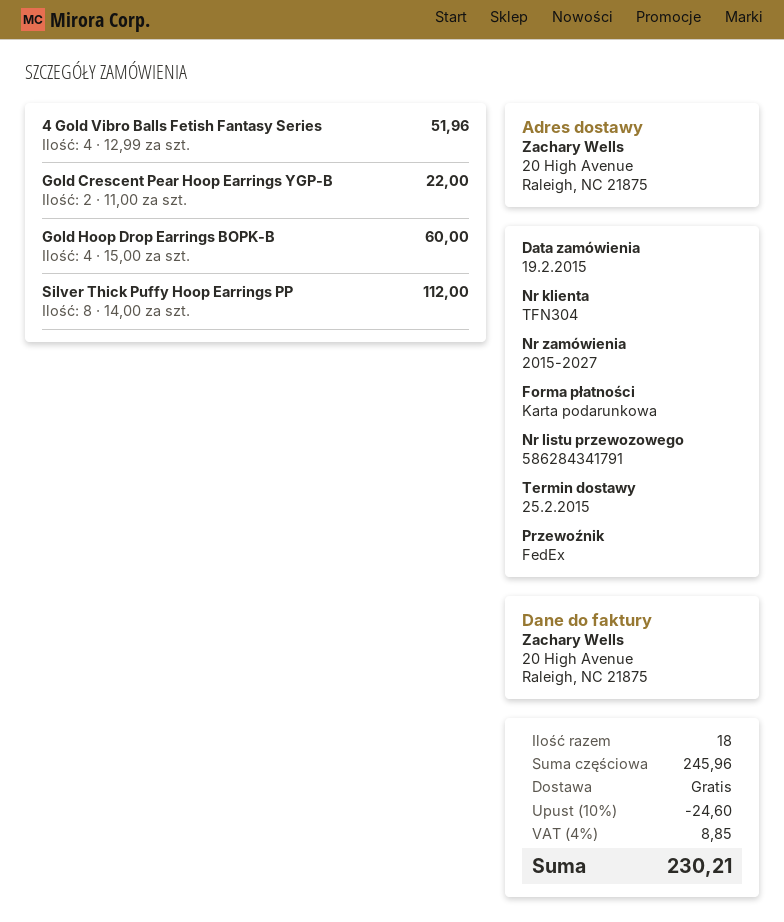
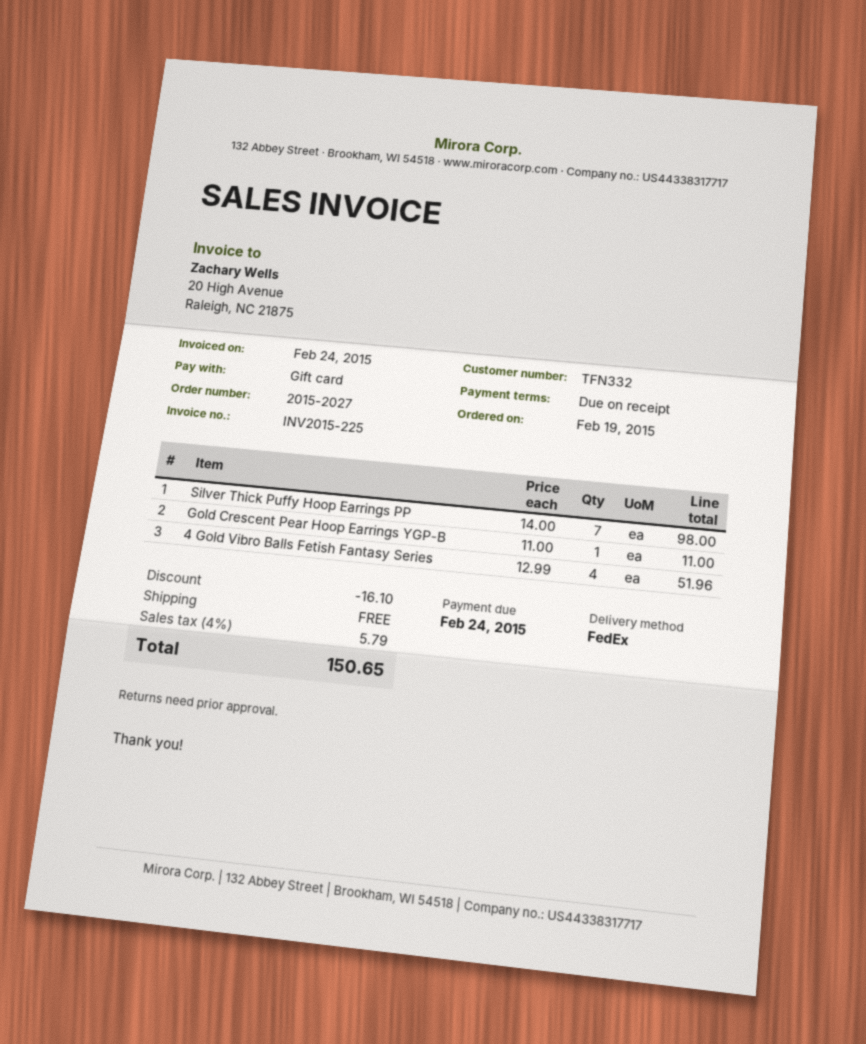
customer number: TFN304 -> TFN332
Gold Crescent Pear Hoop Earrings YGP-B: 2 x 11.00 = 22.00 -> 1 x 11.00 = 11.00
Gold Hoop Drop Earrings BOPK-B: 4 x 15.00 = 60.00 -> none
Silver Thick Puffy Hoop Earrings PP: 8 x 14.00 = 112.00 -> 7 x 14.00 = 98.00
discount: 24.60 -> 16.10
tax: 4% = 8.85 -> 4% = 5.79
total: 230.21 -> 150.65

